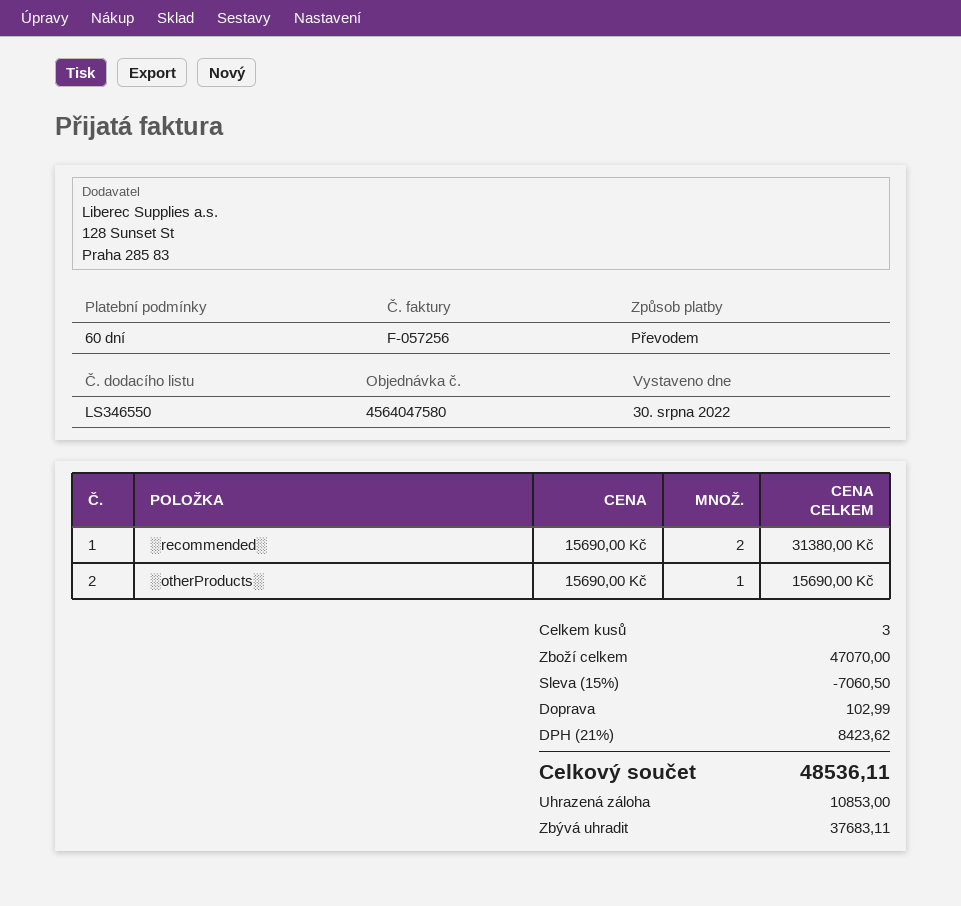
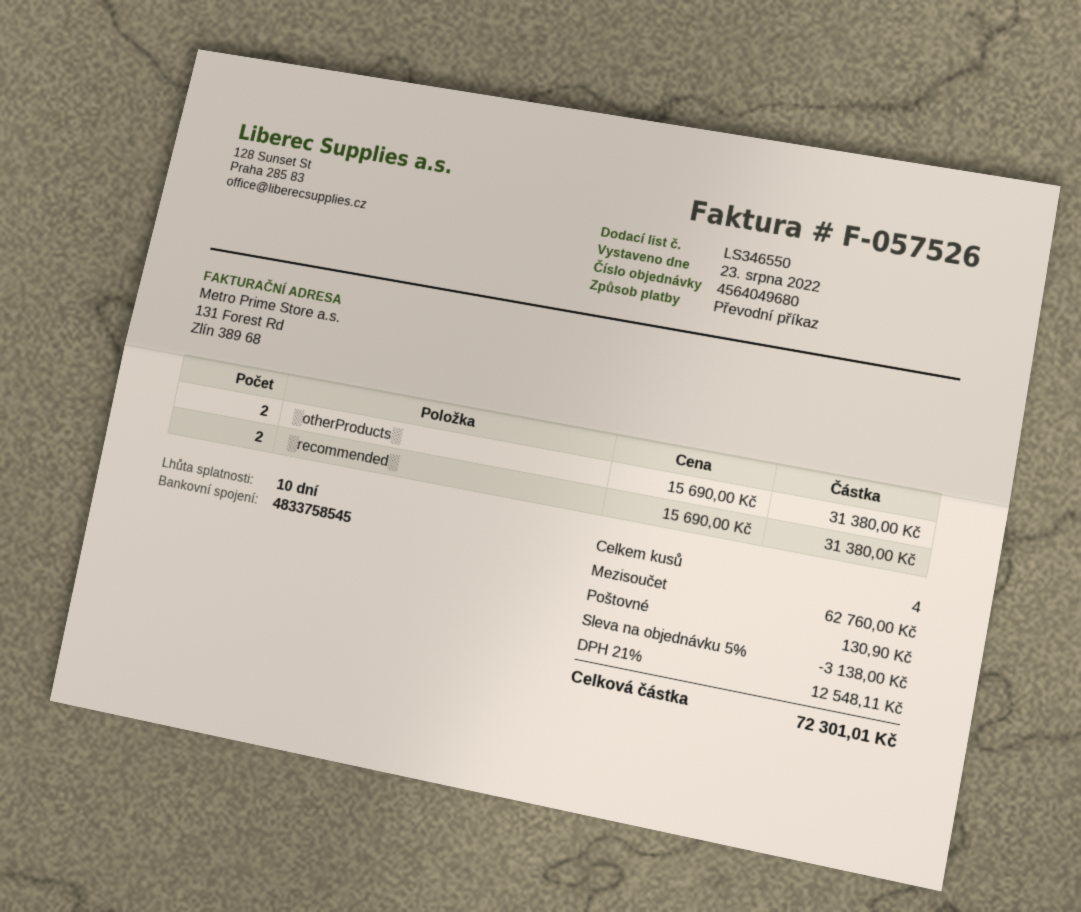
order number: 4564047580 -> 4564049680
invoice number: F-057256 -> F-057526
invoice date: 2022-08-30 -> 2022-08-23
payment terms: 60 days -> 10 days
░otherProducts░: 1 x 15690.00 = 15690.00 -> 2 x 15690.00 = 31380.00
total quantity: 3 -> 4
subtotal: 47070.00 -> 62760.00
discount: 15% = 7060.50 -> 5% = 3138.00
shipping: 102.99 -> 130.90
tax: 21% = 8423.62 -> 21% = 12548.11
total: 48536.11 -> 72301.01

